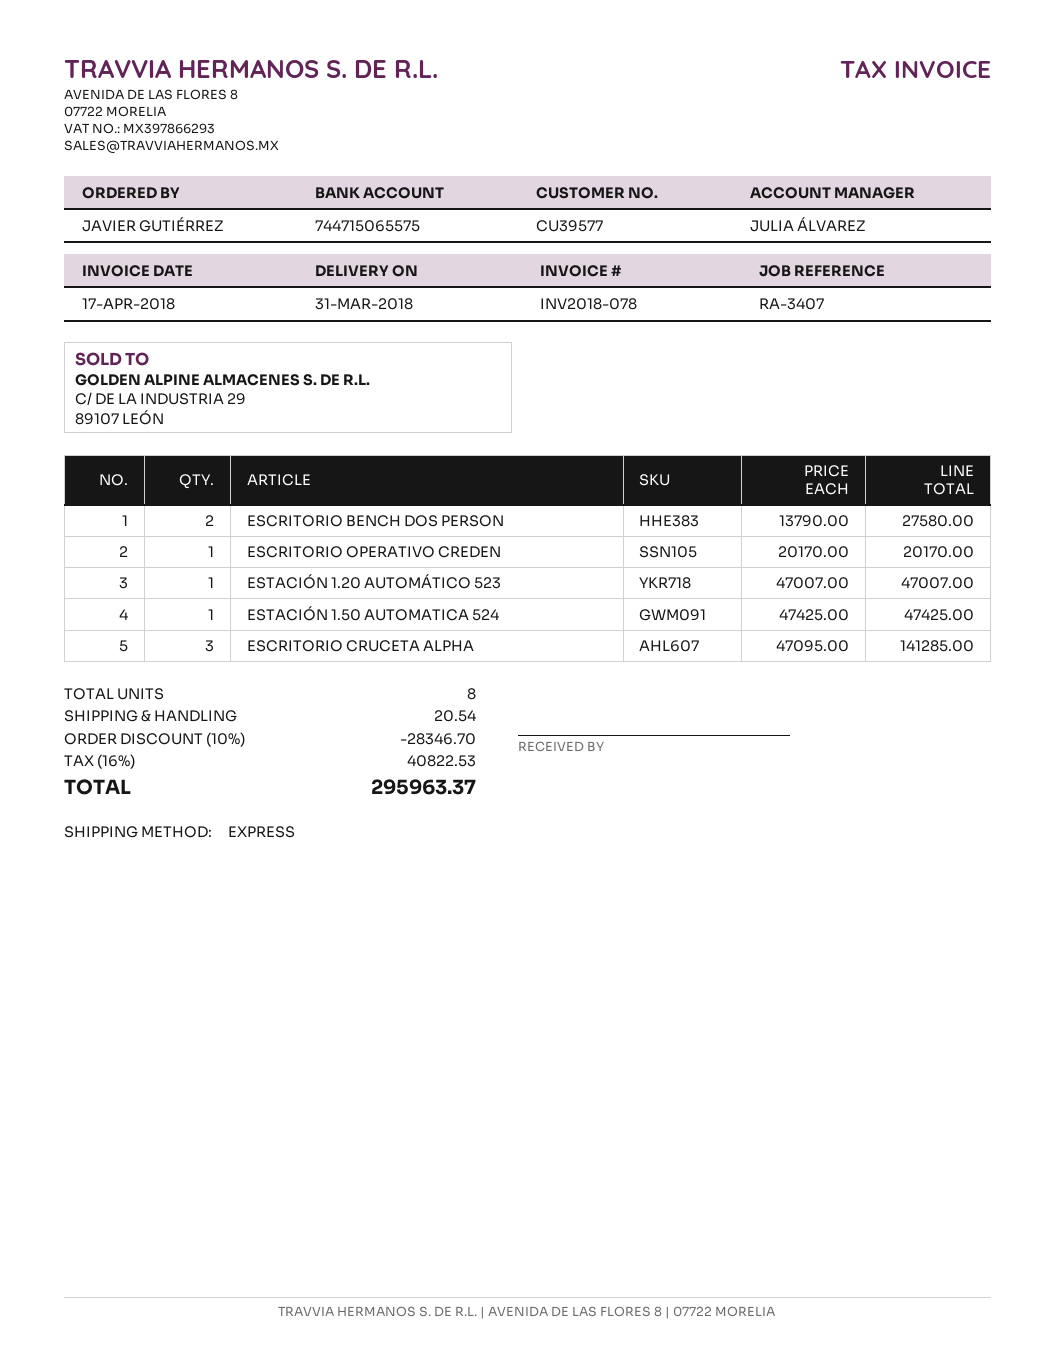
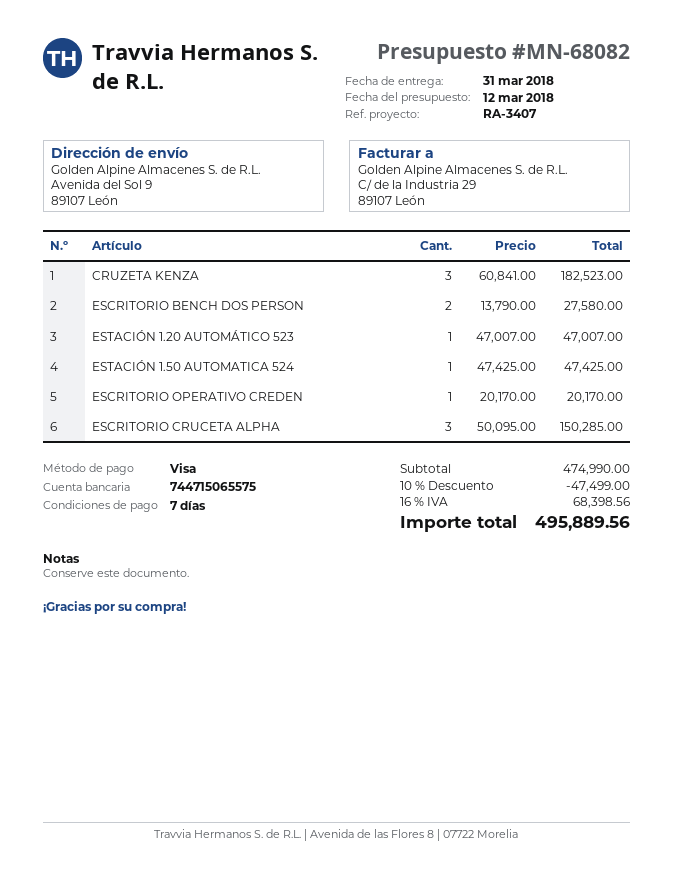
ESCRITORIO CRUCETA ALPHA: 3 x 47095.00 = 141285.00 -> 3 x 50095.00 = 150285.00
CRUZETA KENZA: none -> 3 x 60841.00 = 182523.00
discount: 10% = 28346.70 -> 10% = 47499.00
shipping: 20.54 -> none
tax: 16% = 40822.53 -> 16% = 68398.56
total: 295963.37 -> 495889.56

